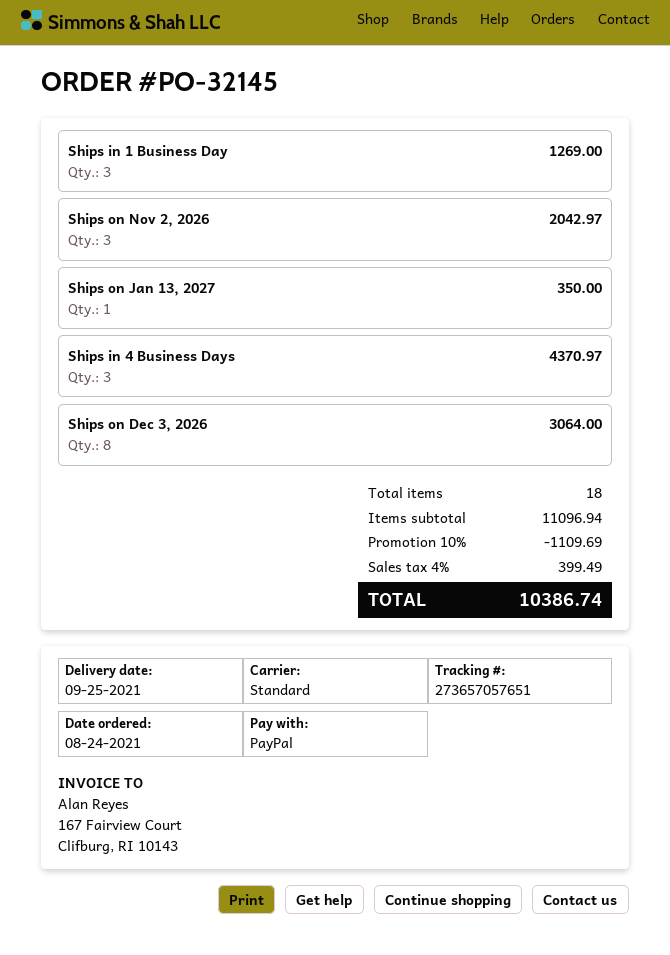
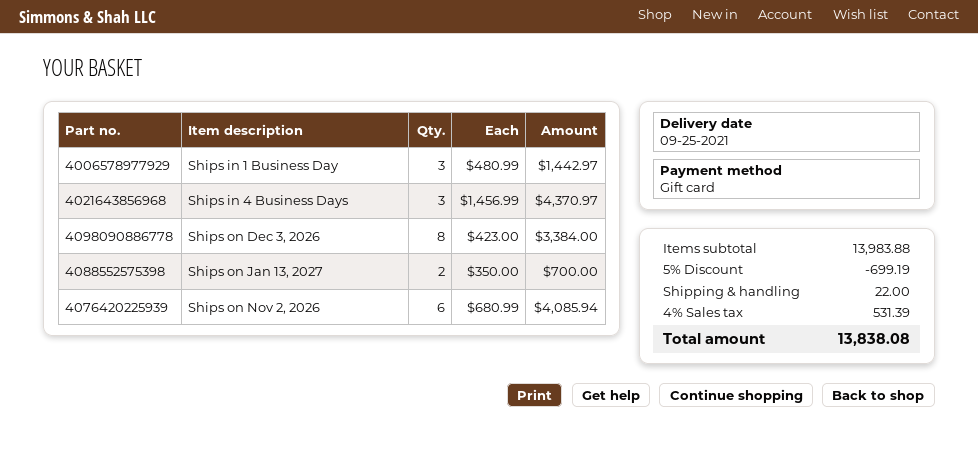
payment method: PayPal -> gift card
Ships in 1 Business Day: 3 for 1269.00 -> 3 for 1442.97
Ships on Nov 2, 2026: 3 for 2042.97 -> 6 for 4085.94
Ships on Jan 13, 2027: 1 for 350.00 -> 2 for 700.00
Ships on Dec 3, 2026: 8 for 3064.00 -> 8 for 3384.00
subtotal: 11096.94 -> 13983.88
discount: 10% = 1109.69 -> 5% = 699.19
shipping: none -> 22.00
tax: 4% = 399.49 -> 4% = 531.39
total: 10386.74 -> 13838.08

